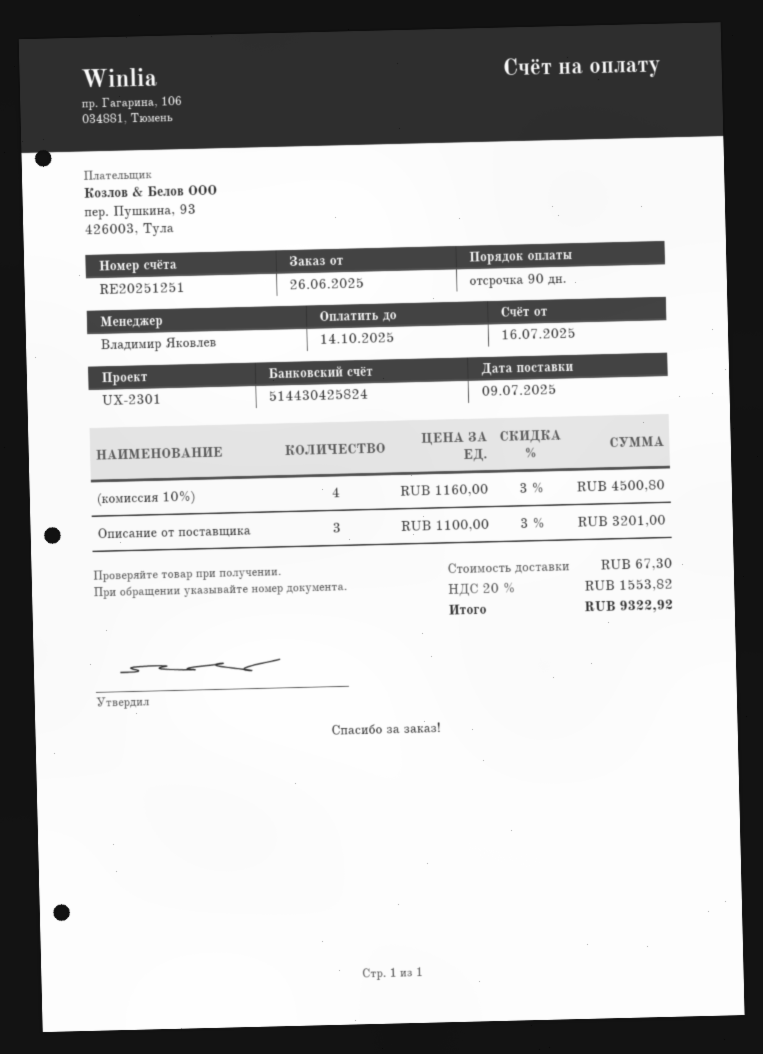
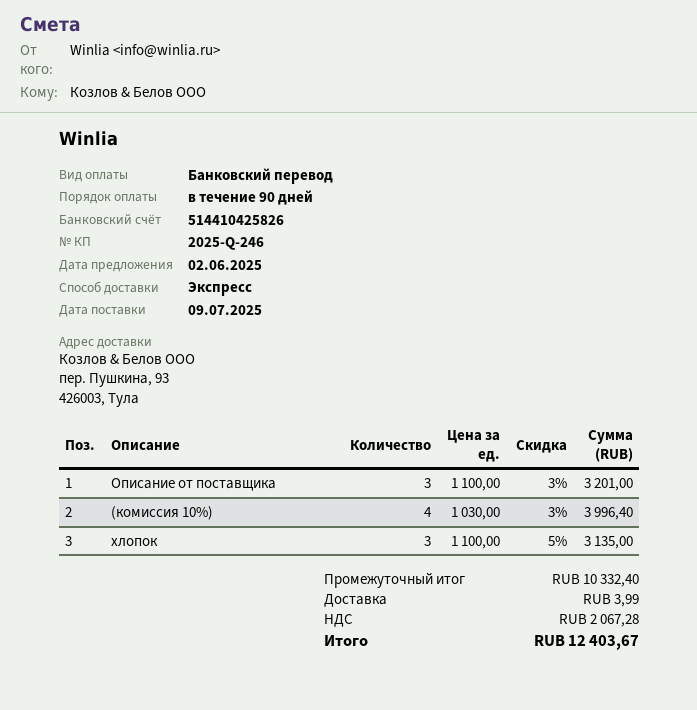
bank account: 514430425824 -> 514410425826
(комиссия 10%): 4 x 1160.00 - 3% = 4500.80 -> 4 x 1030.00 - 3% = 3996.40
хлопок: none -> 3 x 1100.00 - 5% = 3135.00
shipping: 67.30 -> 3.99
tax: 1553.82 -> 2067.28
total: 9322.92 -> 12403.67

